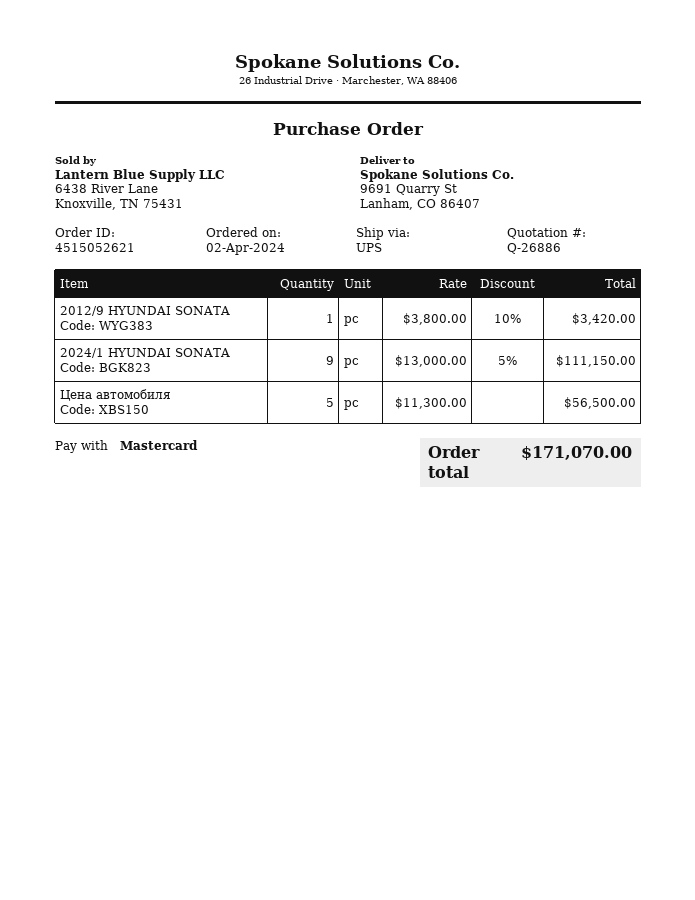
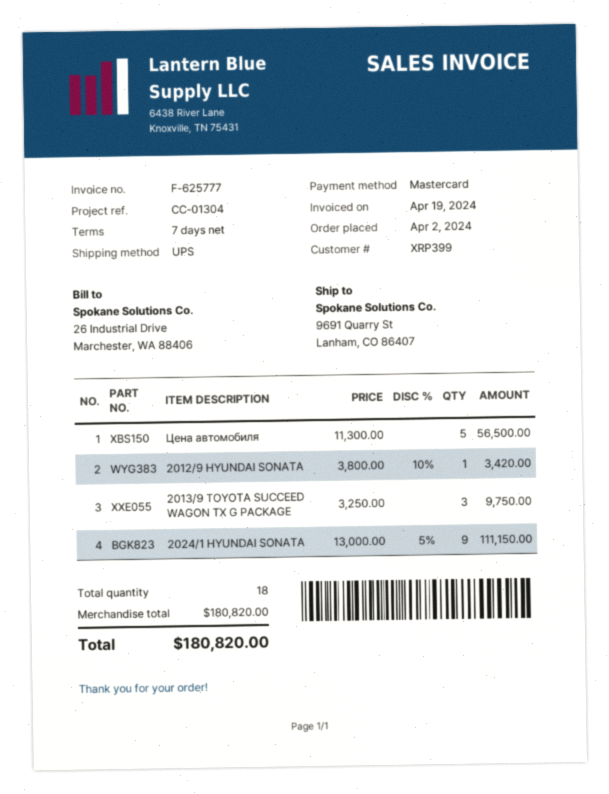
2013/9 TOYOTA SUCCEED WAGON TX G PACKAGE: none -> 3 x 3250.00 = 9750.00
total: 171070.00 -> 180820.00

